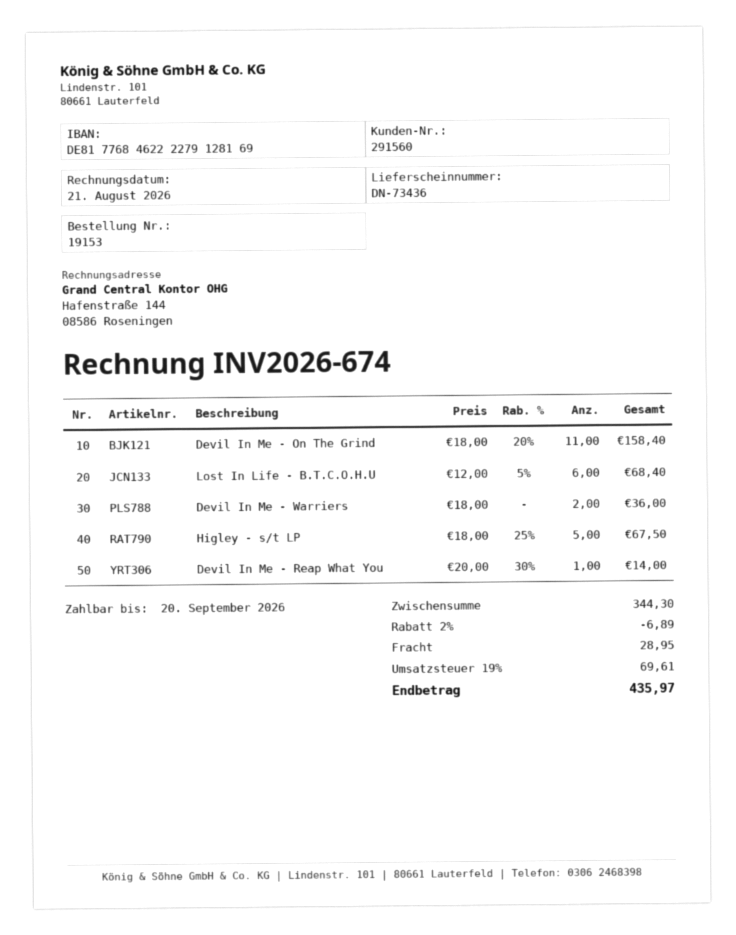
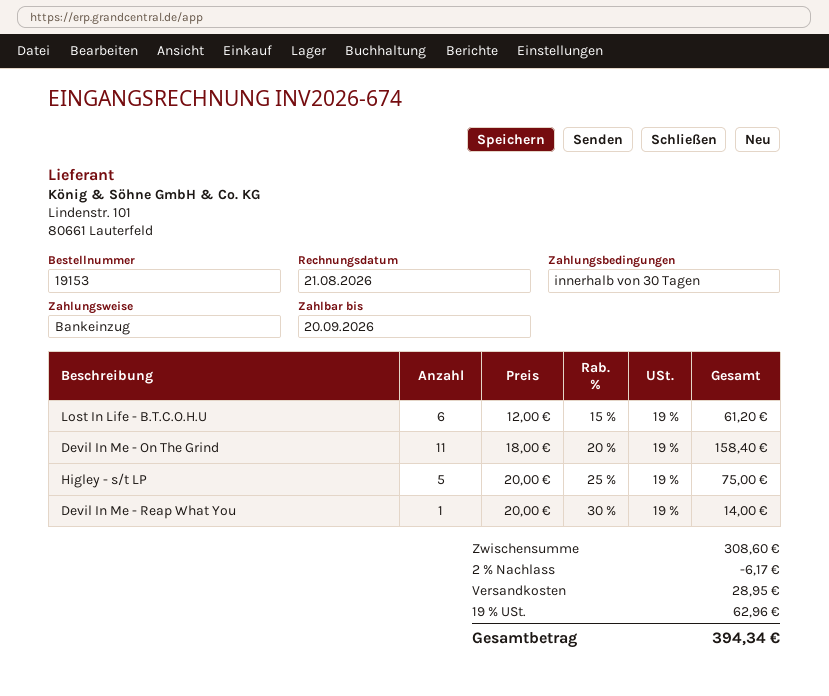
Lost In Life - B.T.C.O.H.U: 6 x 12.00 - 5% = 68.40 -> 6 x 12.00 - 15% = 61.20
Devil In Me - Warriers: 2 x 18.00 = 36.00 -> none
Higley - s/t LP: 5 x 18.00 - 25% = 67.50 -> 5 x 20.00 - 25% = 75.00
subtotal: 344.30 -> 308.60
discount: 2% = 6.89 -> 2% = 6.17
tax: 19% = 69.61 -> 19% = 62.96
total: 435.97 -> 394.34

